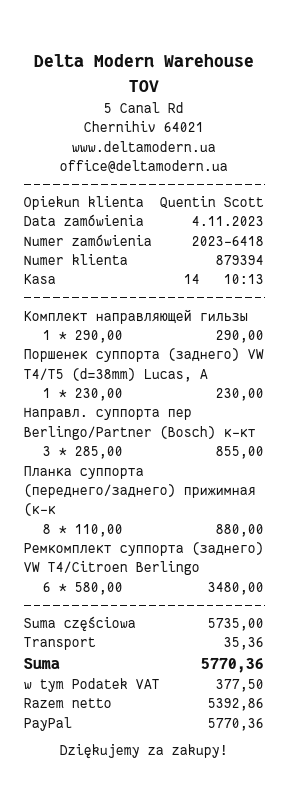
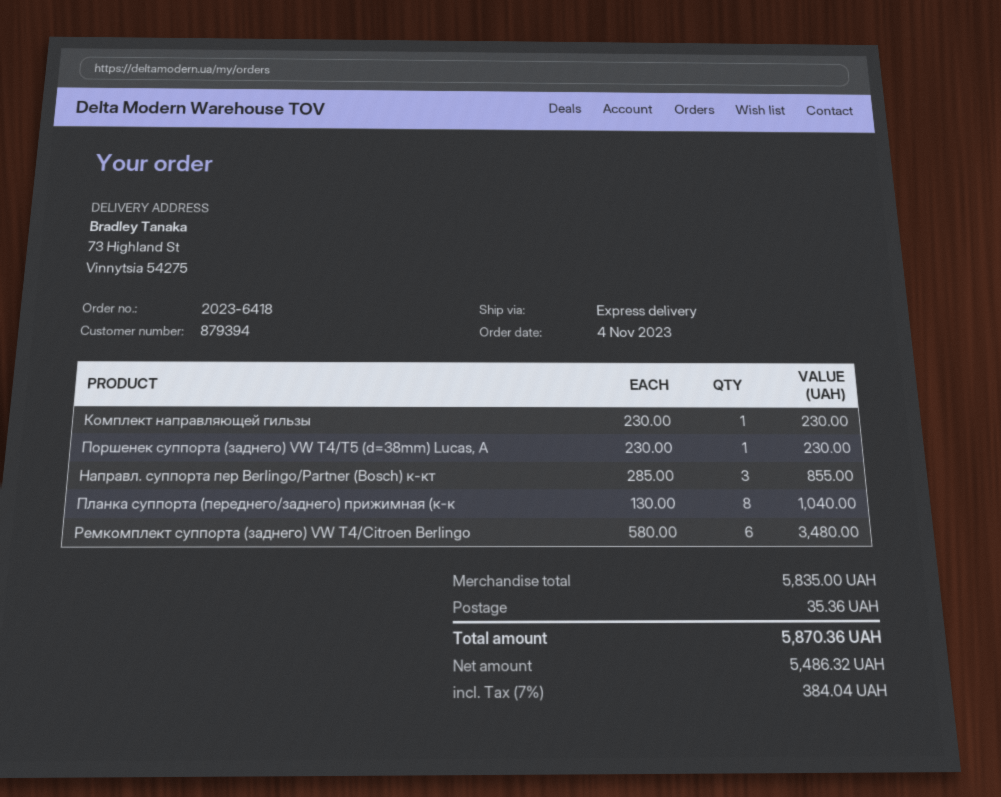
Комплект направляющей гильзы: 1 x 290.00 = 290.00 -> 1 x 230.00 = 230.00
Планка суппорта (переднего/заднего) прижимная (к-к: 8 x 110.00 = 880.00 -> 8 x 130.00 = 1040.00
subtotal: 5735.00 -> 5835.00
net: 5392.86 -> 5486.32
tax: 377.50 -> 384.04
total: 5770.36 -> 5870.36

